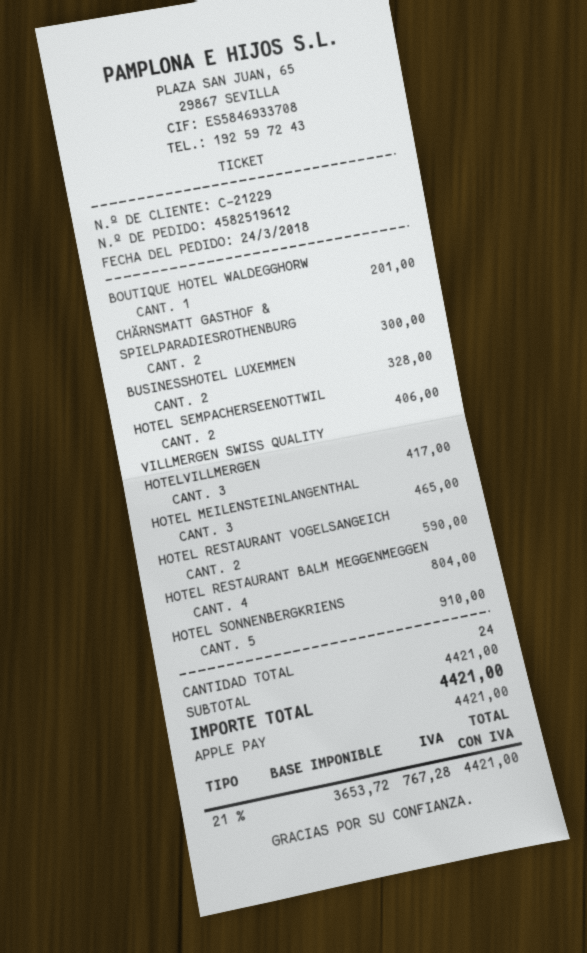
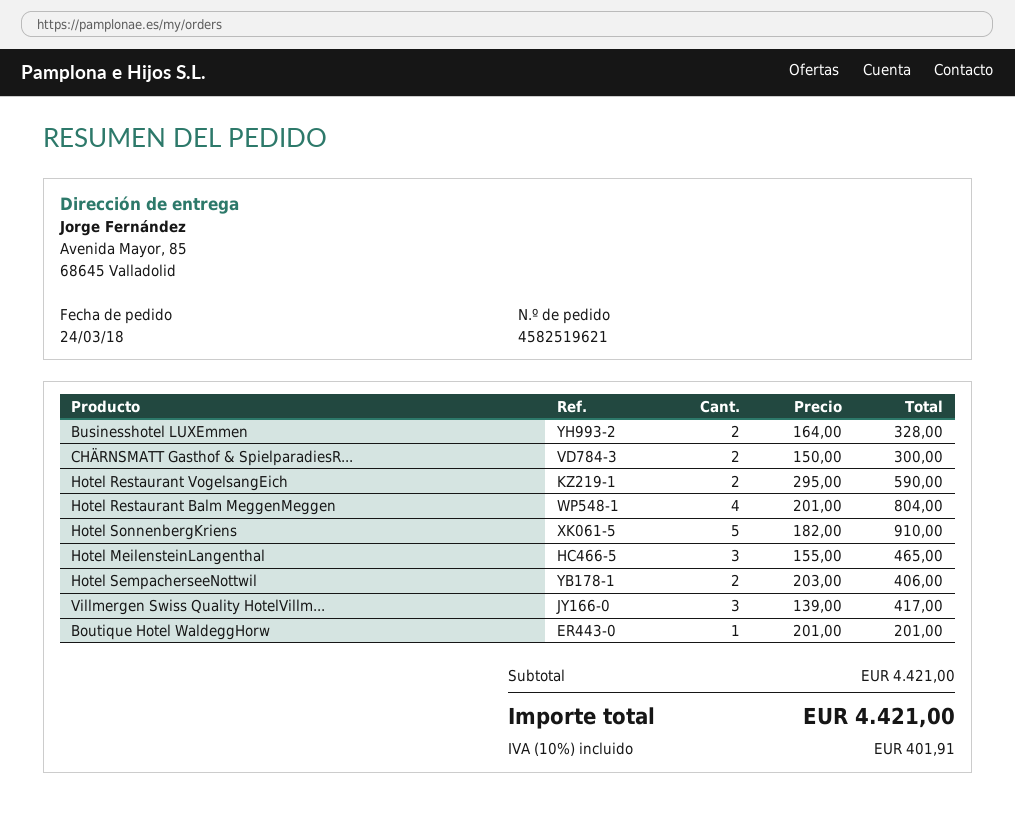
order number: 4582519612 -> 4582519621
tax: 21% = 767.28 -> 10% = 401.91

